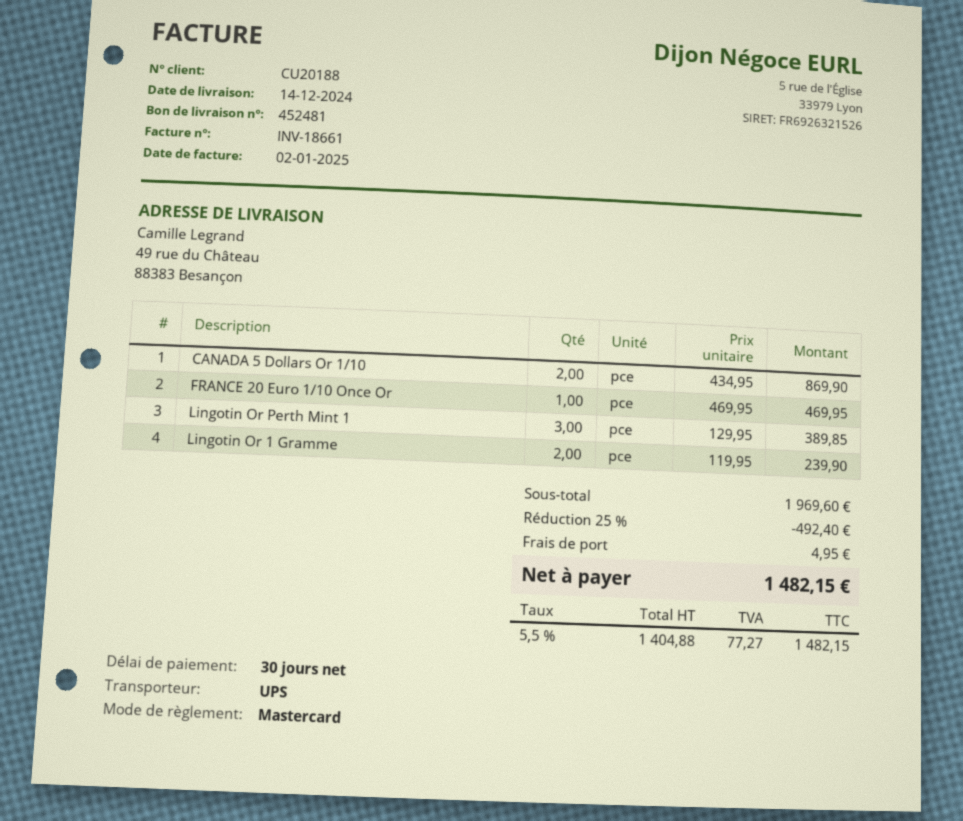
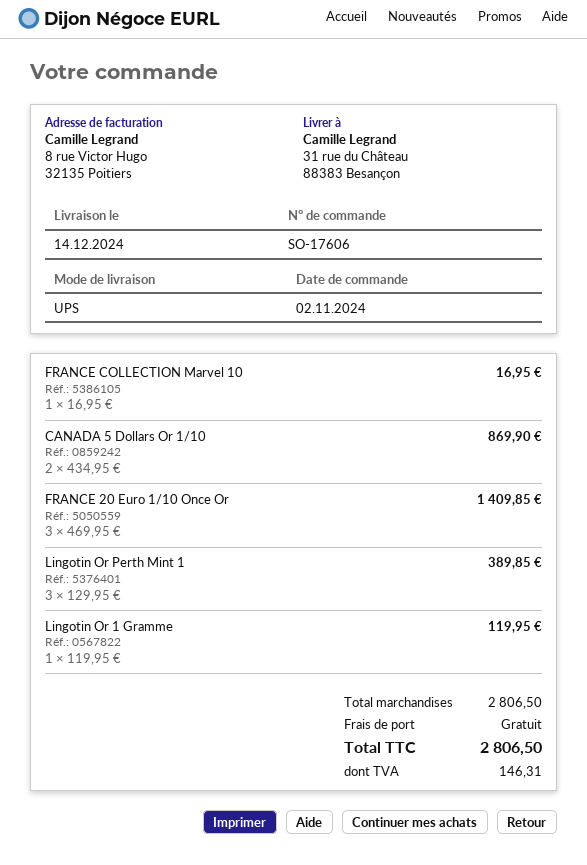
ship to: 49 rue du Château, 88383 Besançon -> 31 rue du Château, 88383 Besançon
FRANCE 20 Euro 1/10 Once Or: 1 x 469.95 = 469.95 -> 3 x 469.95 = 1409.85
Lingotin Or 1 Gramme: 2 x 119.95 = 239.90 -> 1 x 119.95 = 119.95
FRANCE COLLECTION Marvel 10: none -> 1 x 16.95 = 16.95
subtotal: 1969.60 -> 2806.50
discount: 25% = 492.40 -> none
shipping: 4.95 -> 0.00
tax: 77.27 -> 146.31
total: 1482.15 -> 2806.50

